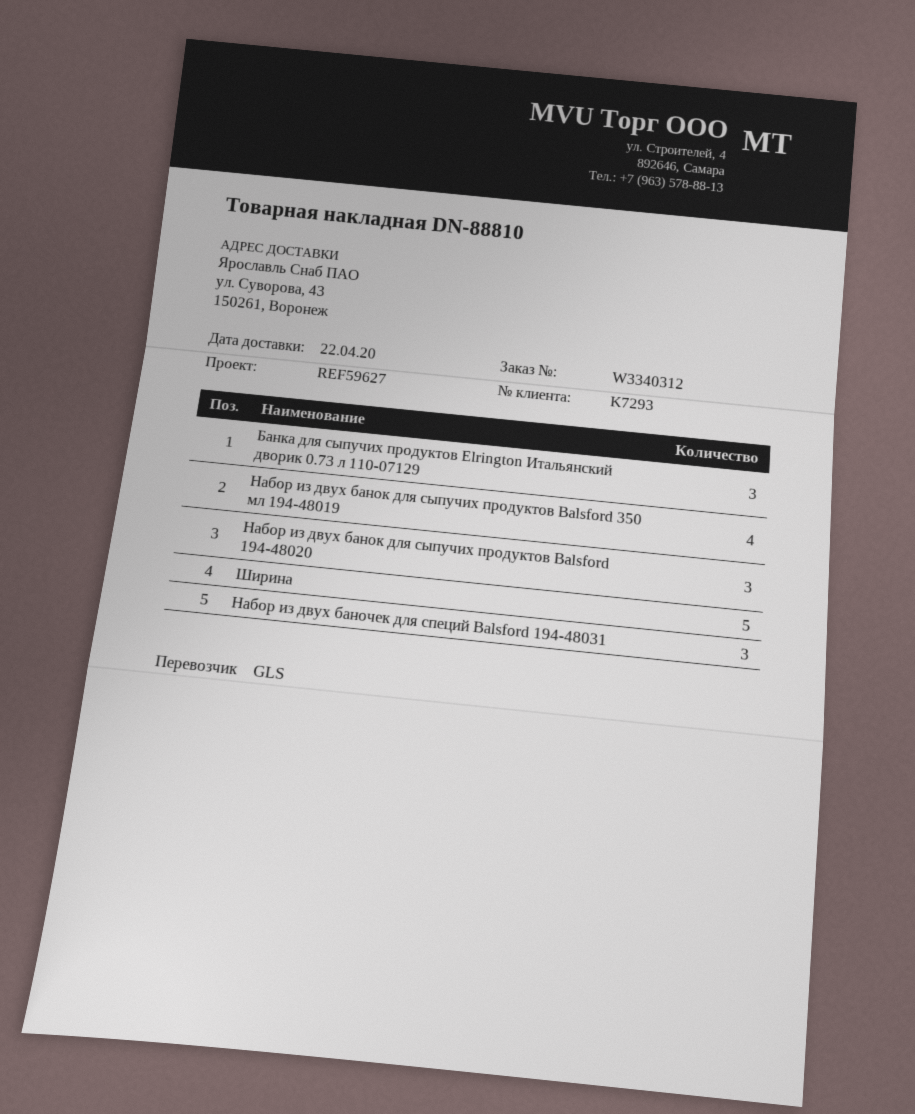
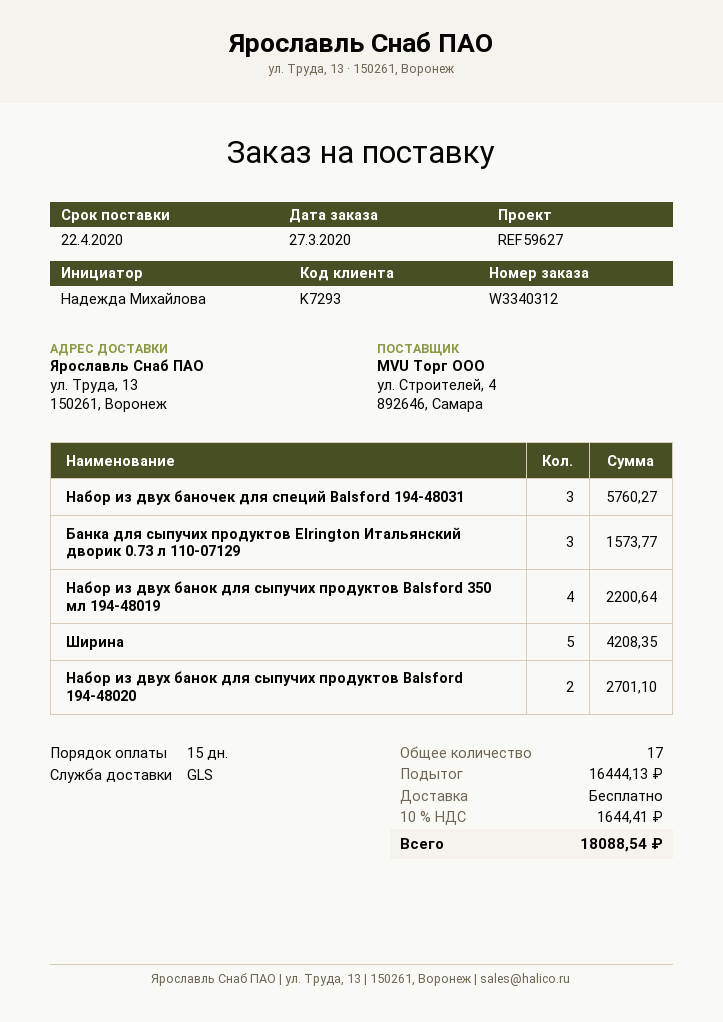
ship to: ул. Суворова, 43, 150261, Воронеж -> ул. Труда, 13, 150261, Воронеж
Набор из двух банок для сыпучих продуктов Balsford 194-48020: 3 -> 2

